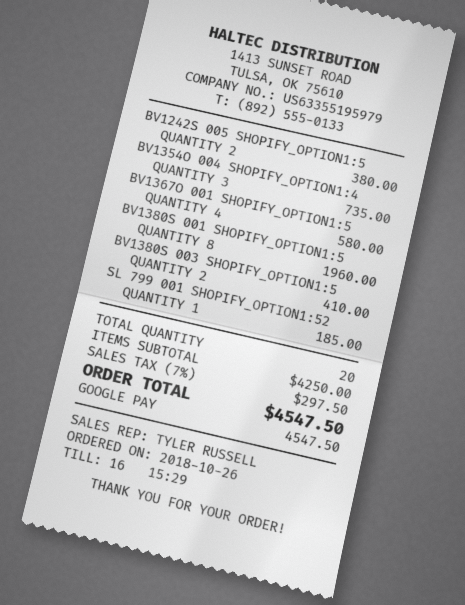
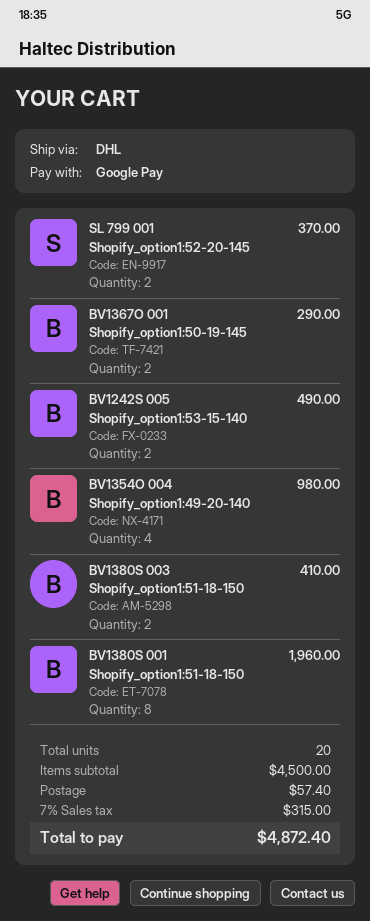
BV1242S 005 SHOPIFY_OPTION1:5: 2 for 380.00 -> 2 for 490.00
BV1354O 004 SHOPIFY_OPTION1:4: 3 for 735.00 -> 4 for 980.00
BV1367O 001 SHOPIFY_OPTION1:5: 4 for 580.00 -> 2 for 290.00
SL 799 001 SHOPIFY_OPTION1:52: 1 for 185.00 -> 2 for 370.00
subtotal: 4250.00 -> 4500.00
shipping: none -> 57.40
tax: 7% = 297.50 -> 7% = 315.00
total: 4547.50 -> 4872.40

